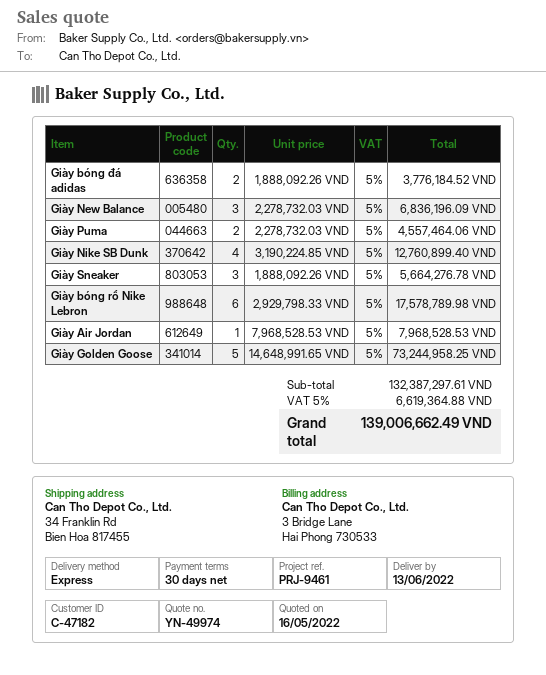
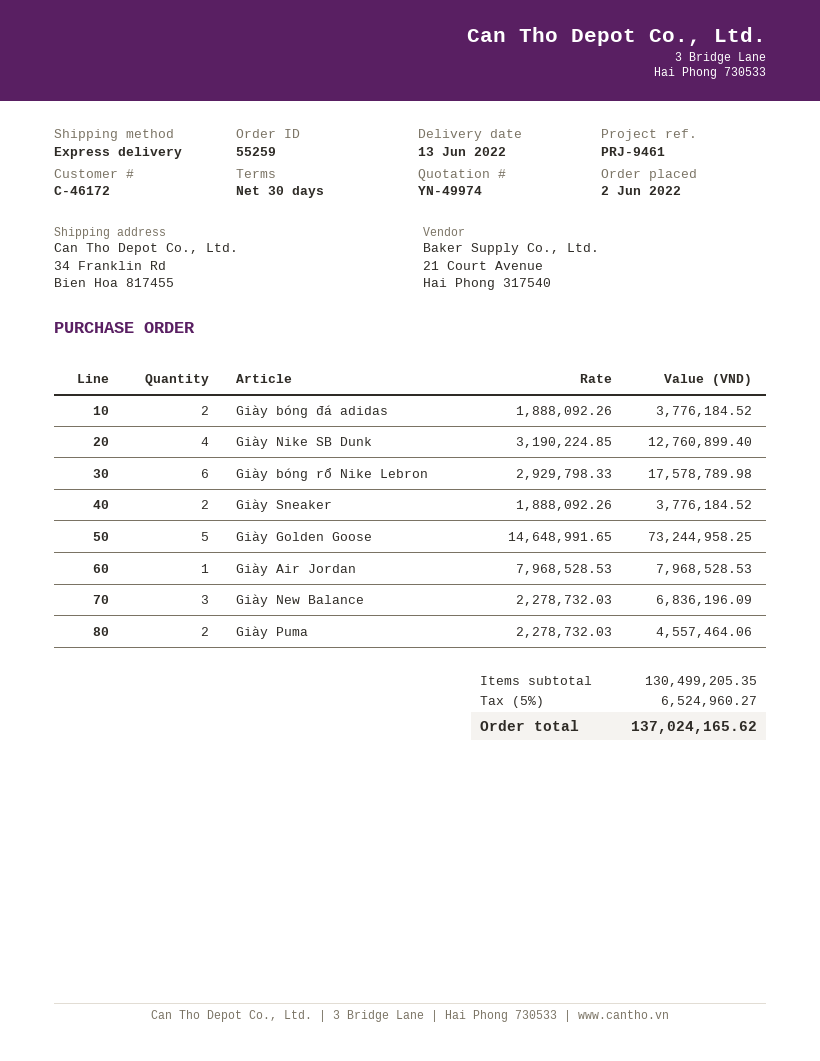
customer number: C-47182 -> C-46172
Giày Sneaker: 3 x 1888092.26 = 5664276.78 -> 2 x 1888092.26 = 3776184.52
subtotal: 132387297.61 -> 130499205.35
tax: 5% = 6619364.88 -> 5% = 6524960.27
total: 139006662.49 -> 137024165.62

